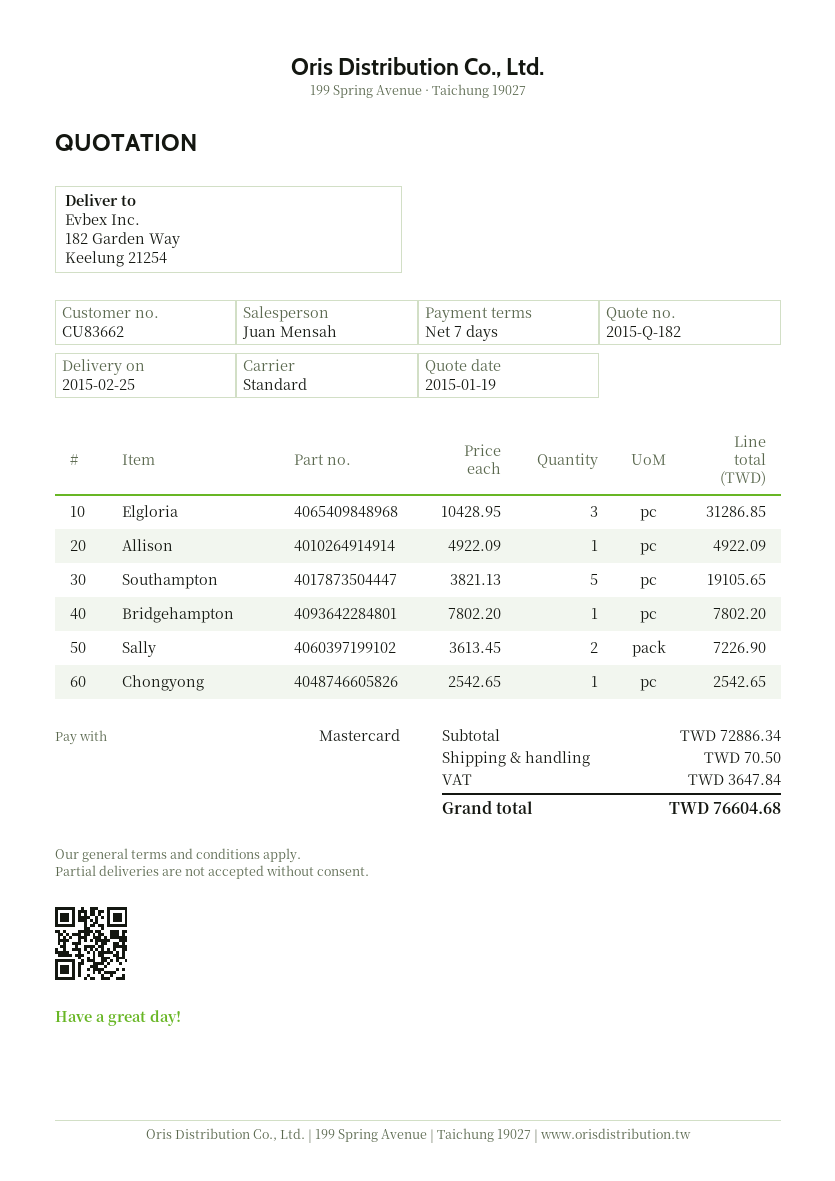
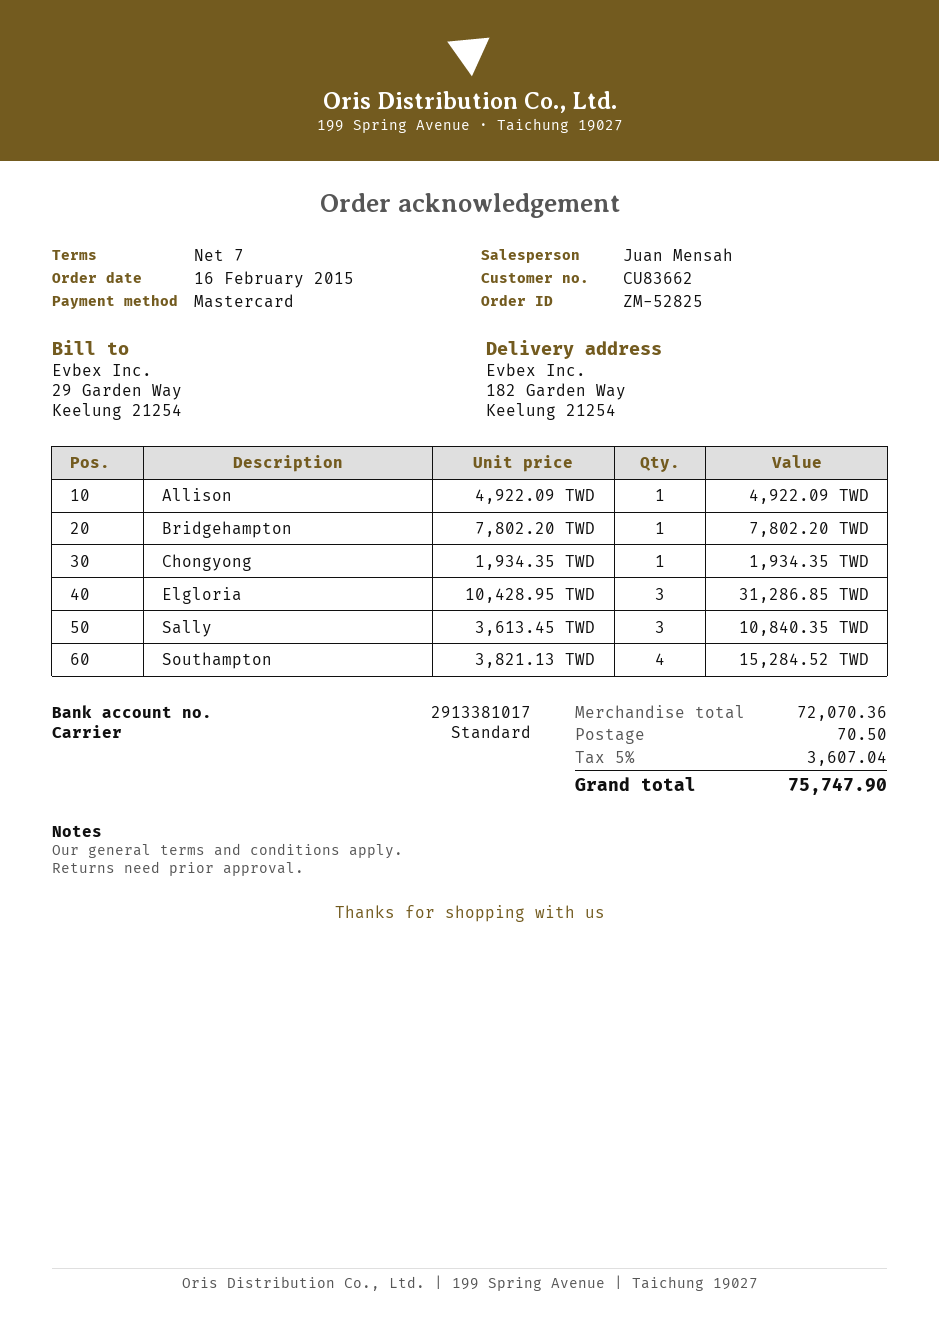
Southampton: 5 x 3821.13 = 19105.65 -> 4 x 3821.13 = 15284.52
Sally: 2 x 3613.45 = 7226.90 -> 3 x 3613.45 = 10840.35
Chongyong: 1 x 2542.65 = 2542.65 -> 1 x 1934.35 = 1934.35
subtotal: 72886.34 -> 72070.36
tax: 3647.84 -> 3607.04
total: 76604.68 -> 75747.90

